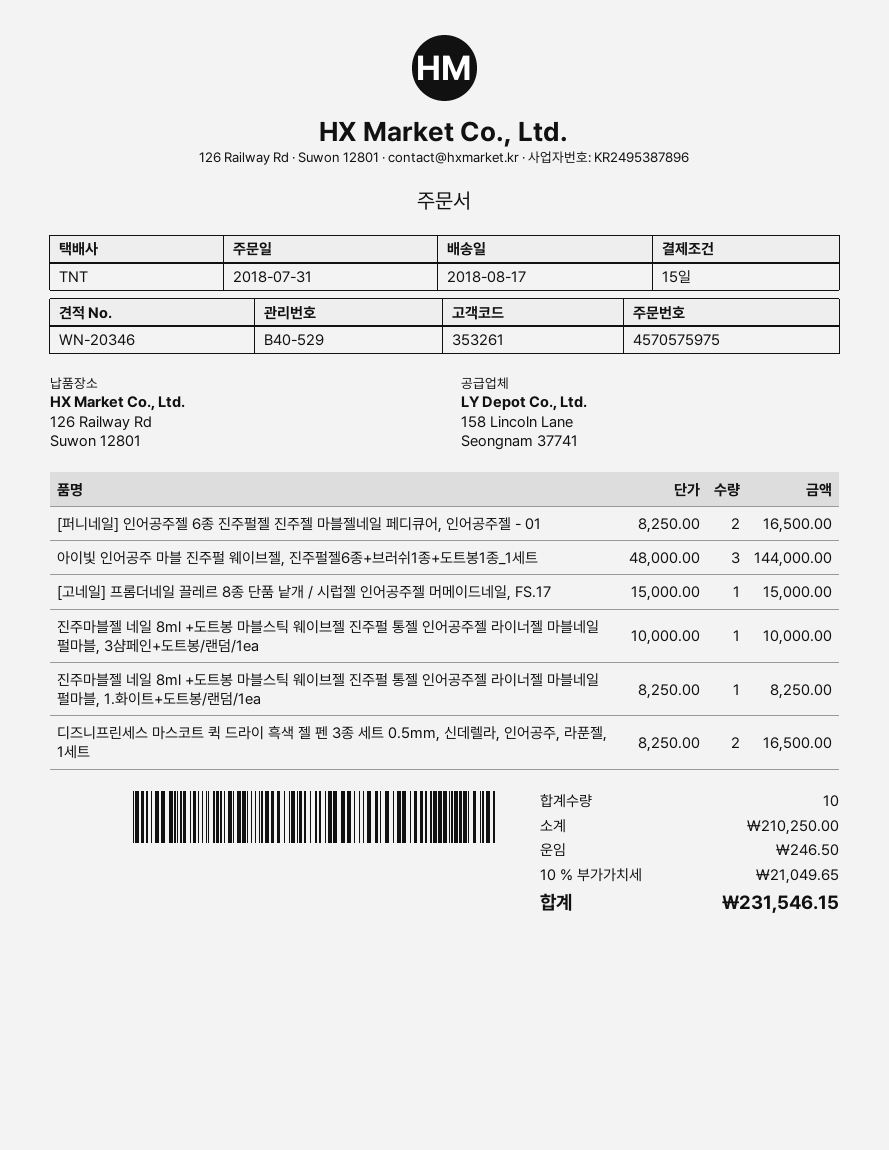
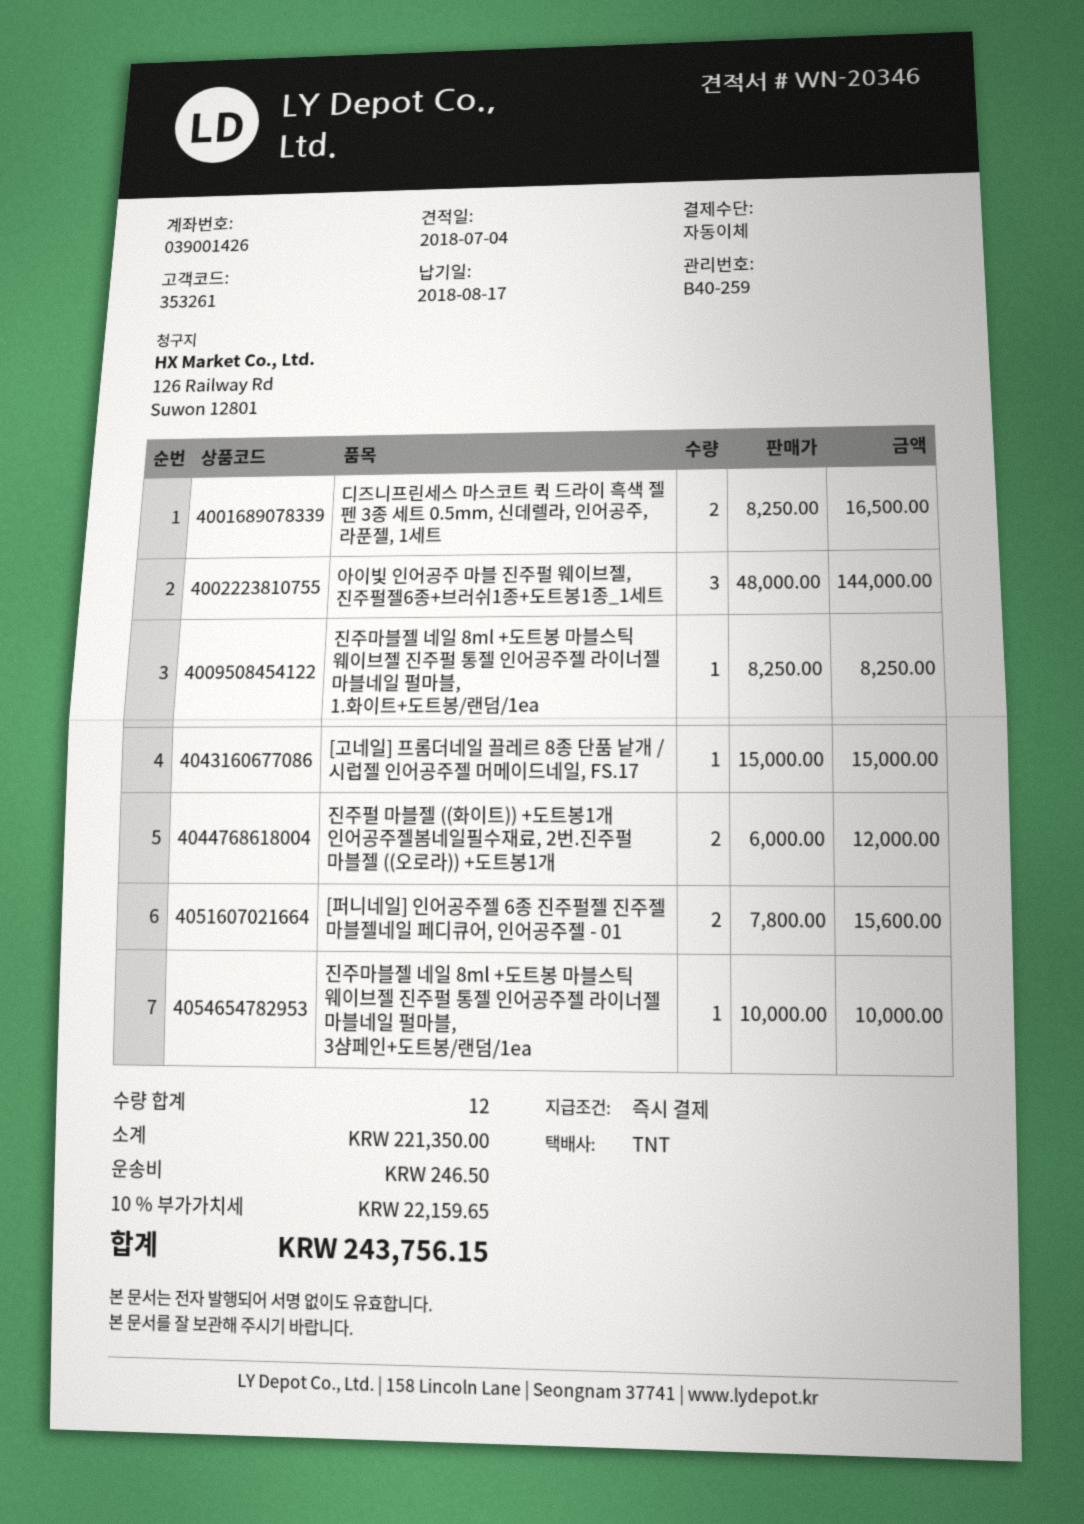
payment terms: 15 days -> on receipt
reference: B40-529 -> B40-259
[퍼니네일] 인어공주젤 6종 진주펄젤 진주젤 마블젤네일 페디큐어, 인어공주젤 - 01: 2 x 8250.00 = 16500.00 -> 2 x 7800.00 = 15600.00
진주펄 마블젤 ((화이트)) +도트봉1개 인어공주젤봄네일필수재료, 2번.진주펄 마블젤 ((오로라)) +도트봉1개: none -> 2 x 6000.00 = 12000.00
total quantity: 10 -> 12
subtotal: 210250.00 -> 221350.00
tax: 10% = 21049.65 -> 10% = 22159.65
total: 231546.15 -> 243756.15

